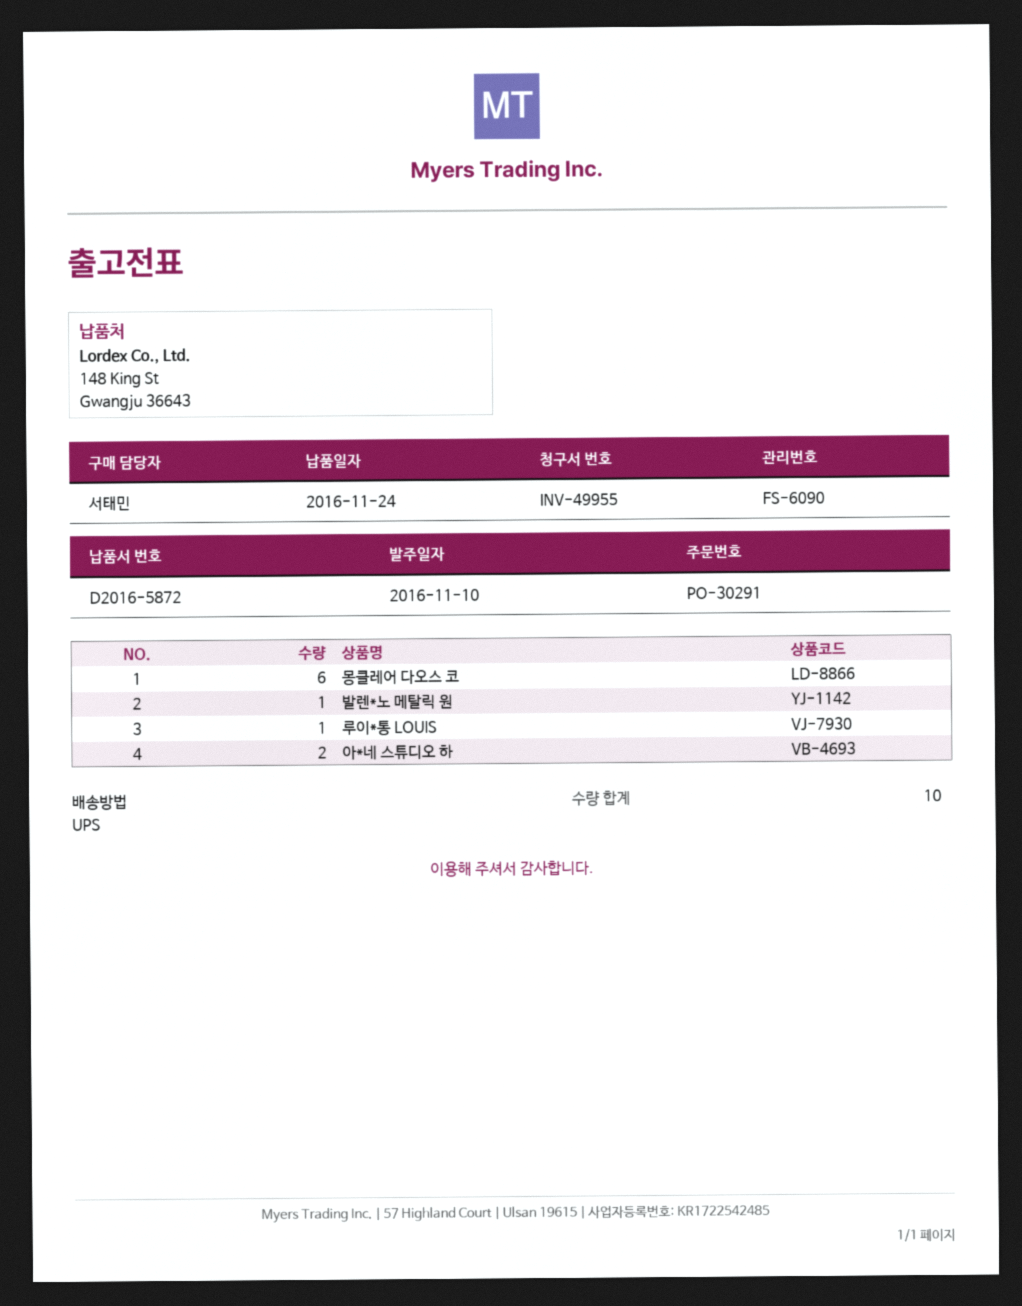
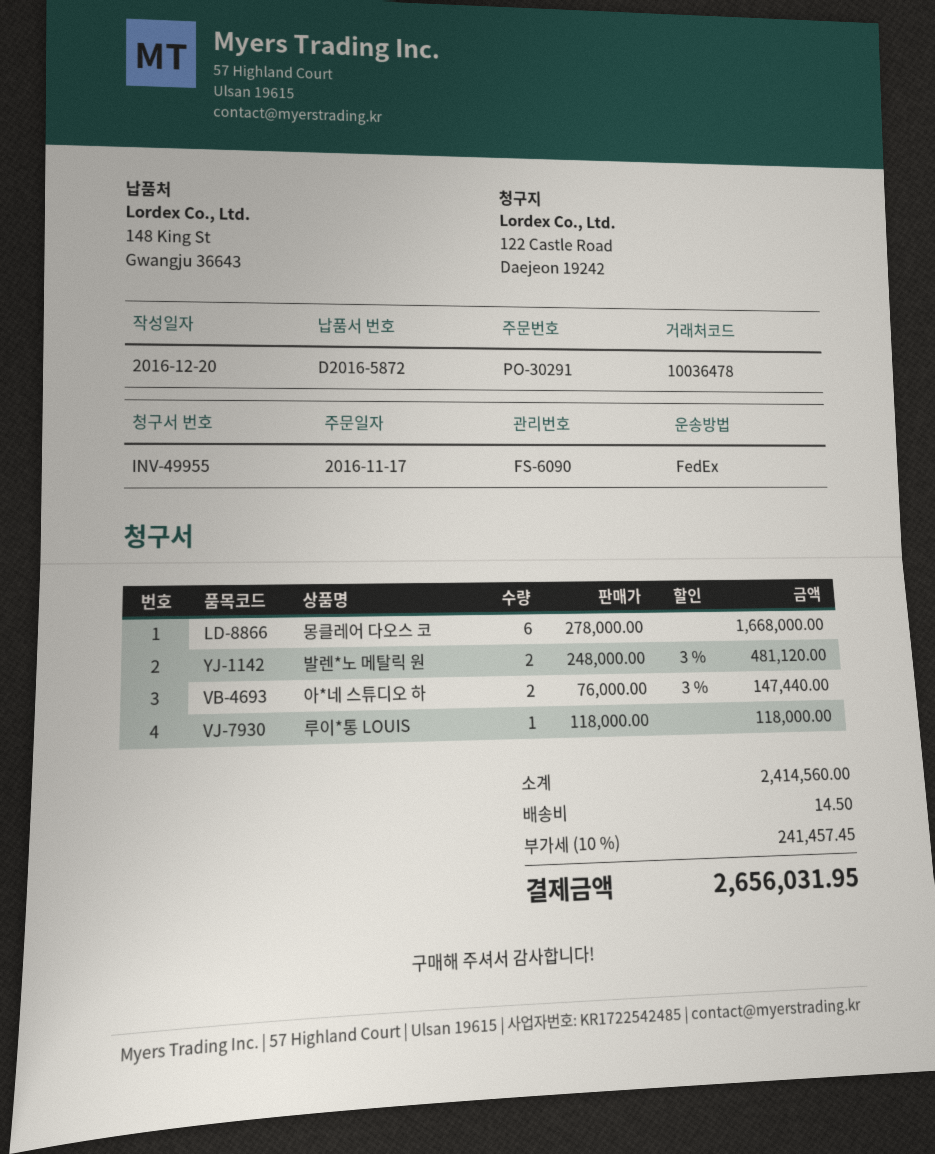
order date: 2016-11-10 -> 2016-11-17
shipping method: UPS -> FedEx
발렌*노 메탈릭 원: 1 -> 2

